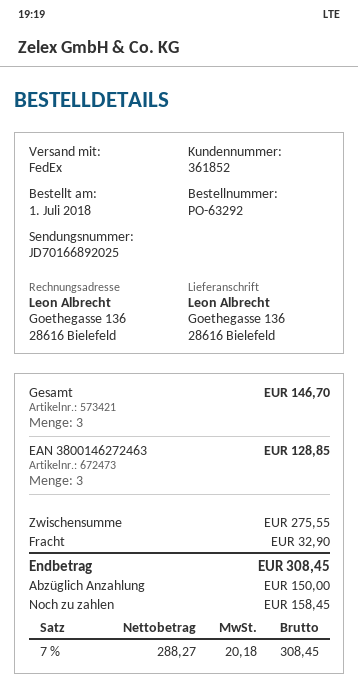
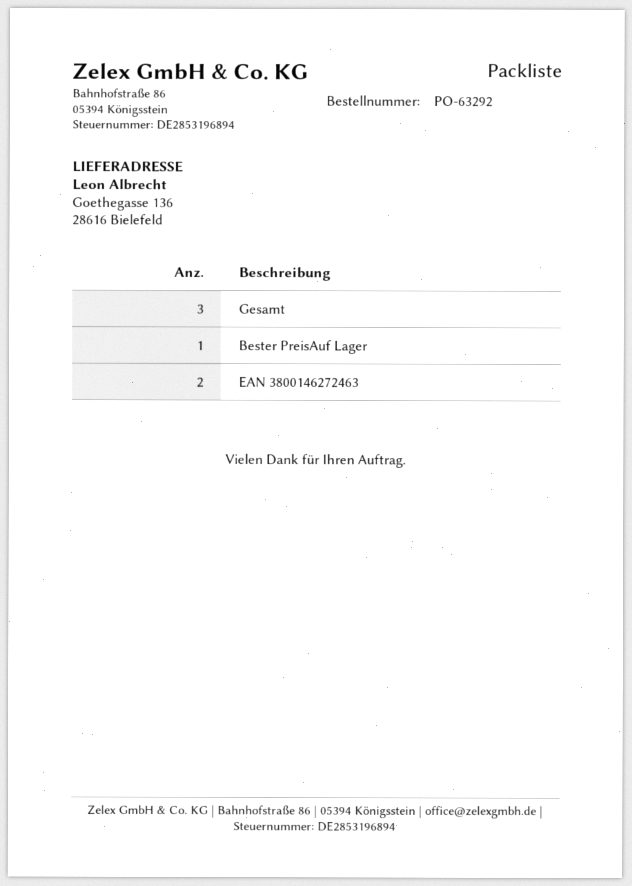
EAN 3800146272463: 3 -> 2
Bester PreisAuf Lager: none -> 1

